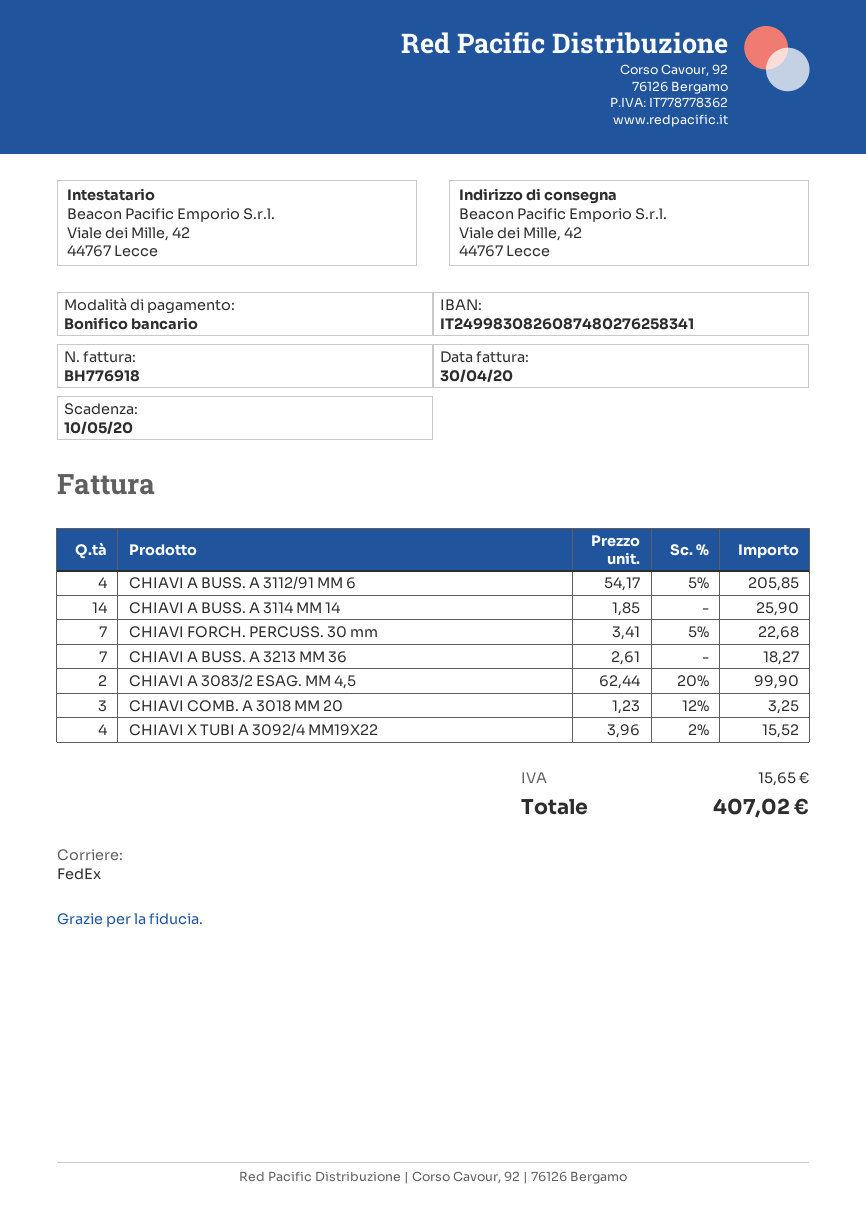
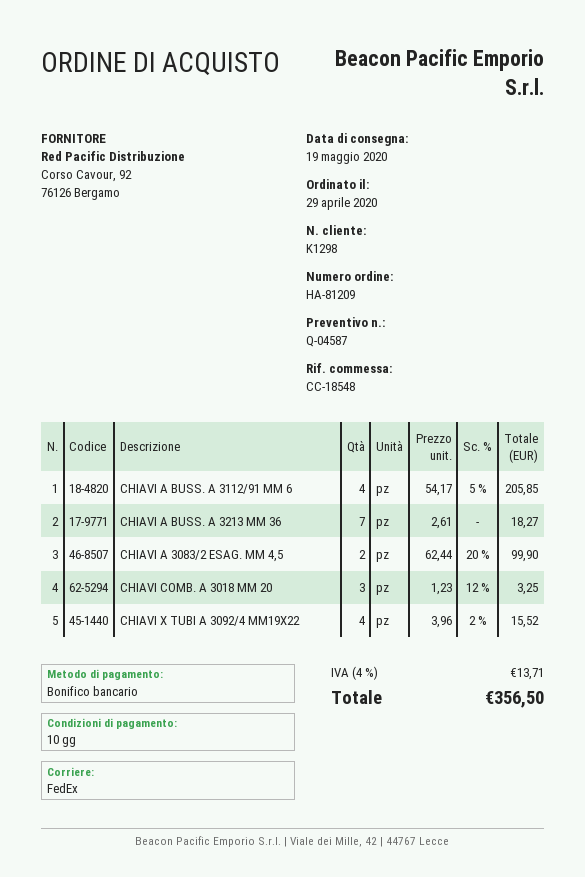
CHIAVI A BUSS. A 3114 MM 14: 14 x 1.85 = 25.90 -> none
CHIAVI FORCH. PERCUSS. 30 mm: 7 x 3.41 - 5% = 22.68 -> none
tax: 15.65 -> 13.71
total: 407.02 -> 356.50

